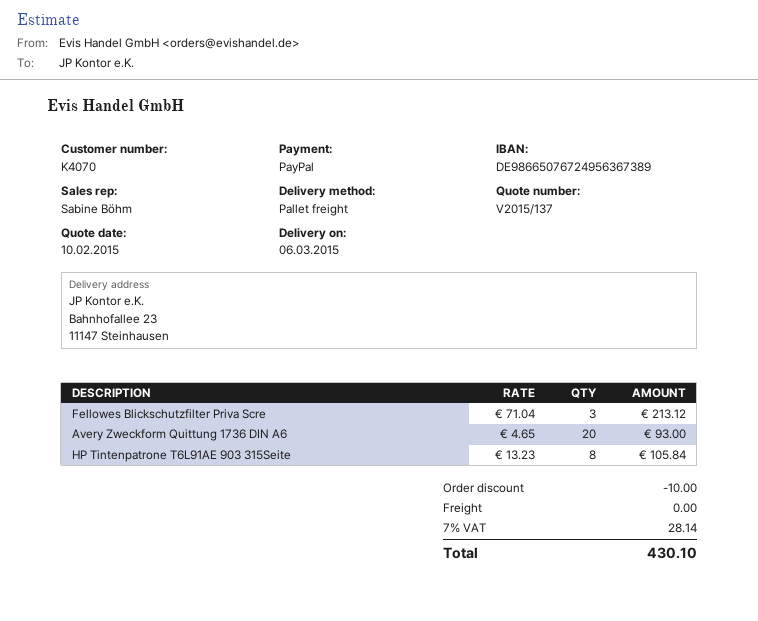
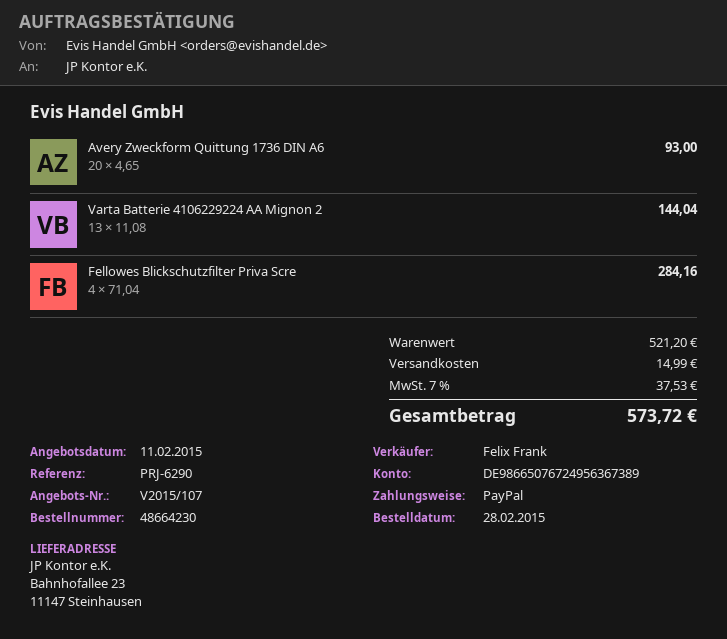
quote number: V2015/137 -> V2015/107
quote date: 2015-02-10 -> 2015-02-11
sales rep: Sabine Böhm -> Felix Frank
Fellowes Blickschutzfilter Priva Scre: 3 x 71.04 = 213.12 -> 4 x 71.04 = 284.16
HP Tintenpatrone T6L91AE 903 315Seite: 8 x 13.23 = 105.84 -> none
Varta Batterie 4106229224 AA Mignon 2: none -> 13 x 11.08 = 144.04
discount: 10.00 -> none
shipping: 0.00 -> 14.99
tax: 7% = 28.14 -> 7% = 37.53
total: 430.10 -> 573.72

